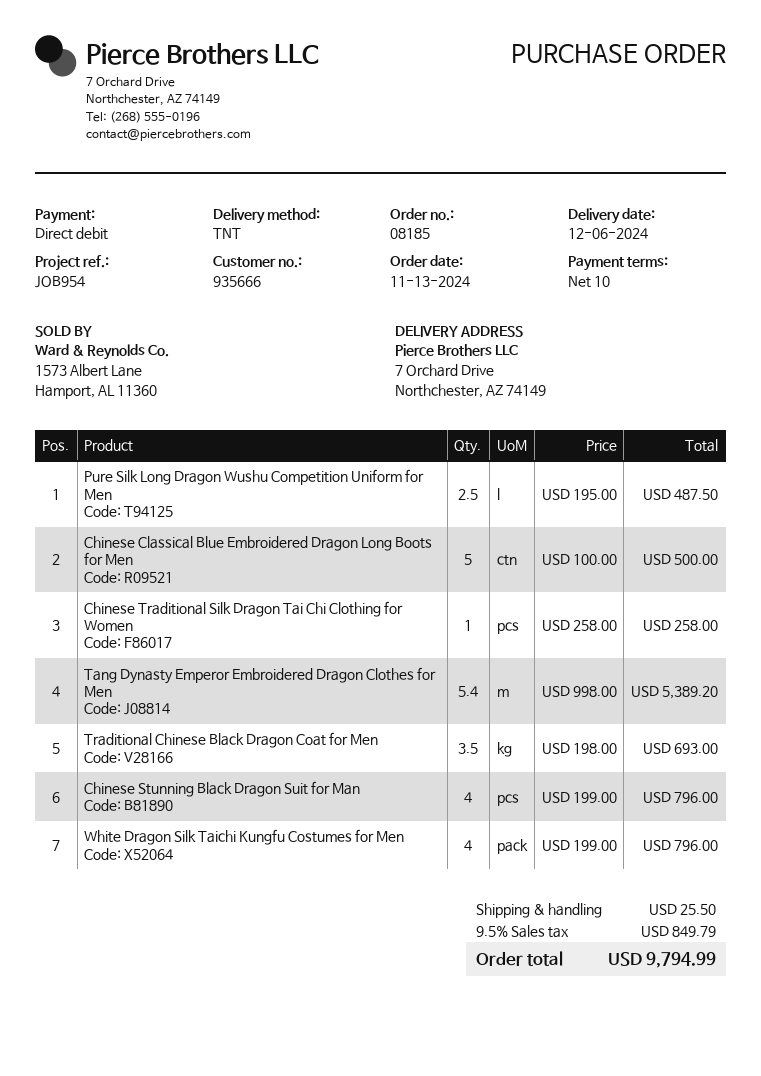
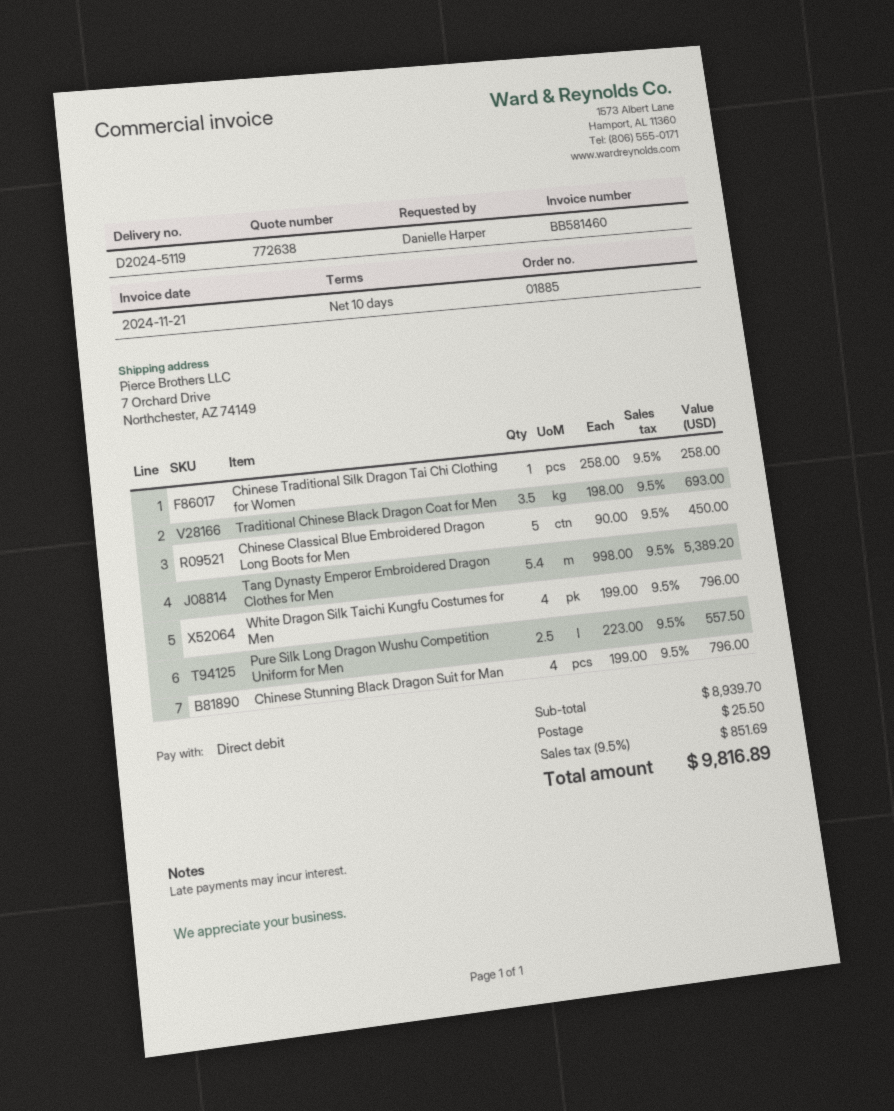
order number: 08185 -> 01885
Pure Silk Long Dragon Wushu Competition Uniform for Men: 2.5 x 195.00 = 487.50 -> 2.5 x 223.00 = 557.50
Chinese Classical Blue Embroidered Dragon Long Boots for Men: 5 x 100.00 = 500.00 -> 5 x 90.00 = 450.00
tax: 9.5% = 849.79 -> 9.5% = 851.69
total: 9794.99 -> 9816.89

